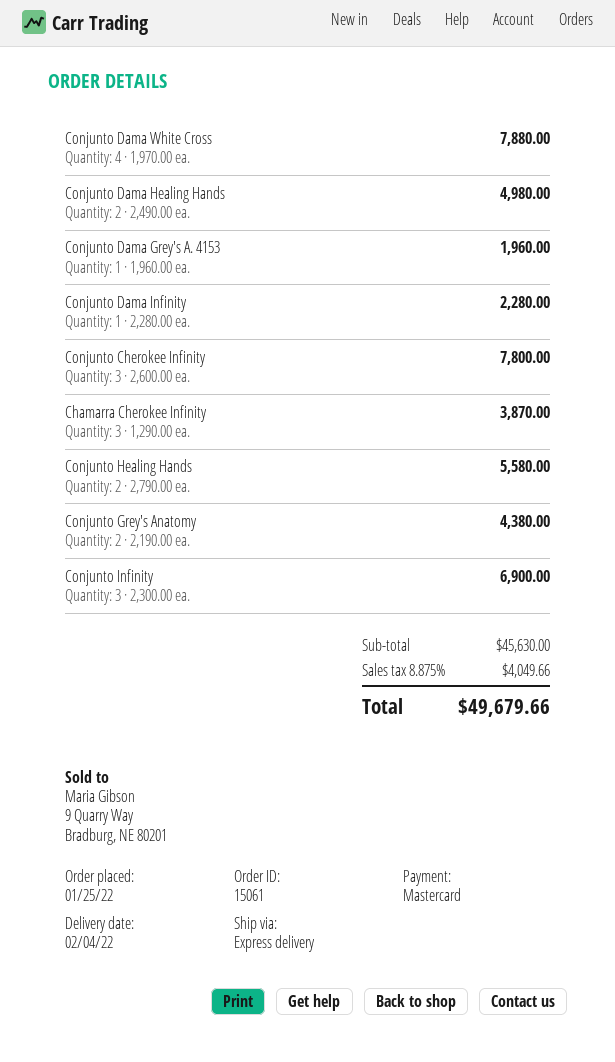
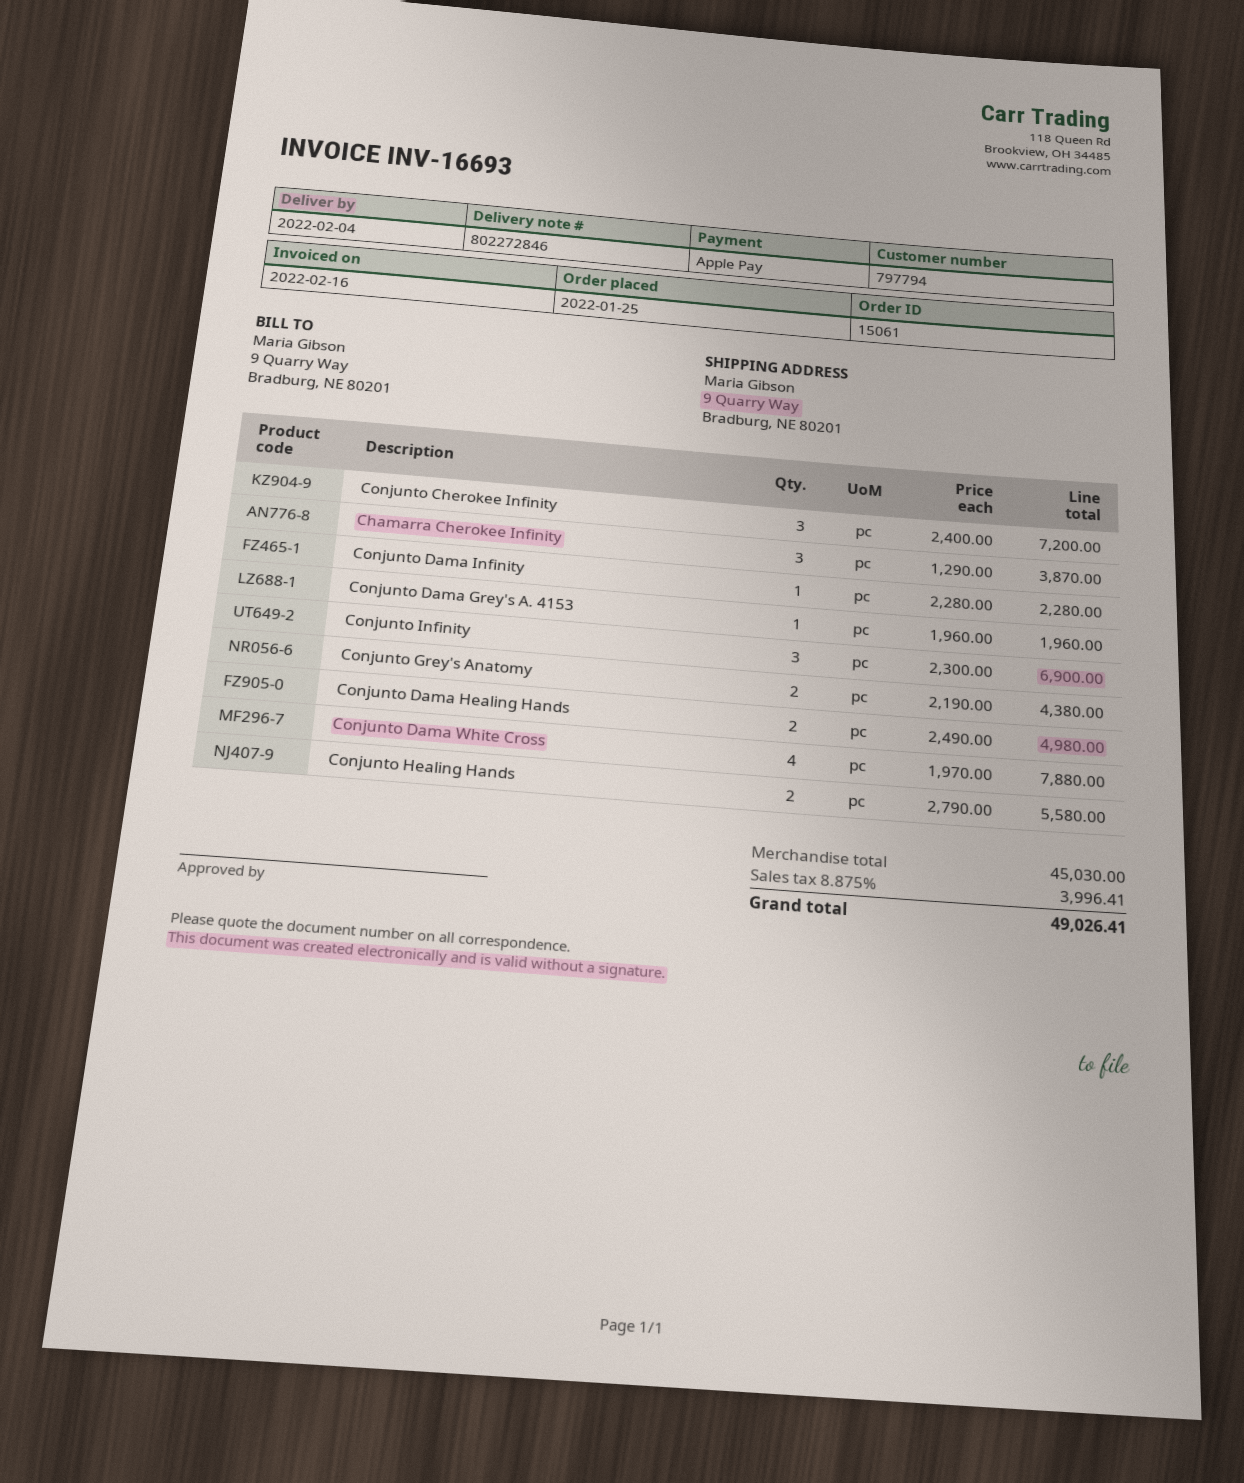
payment method: Mastercard -> Apple Pay
Conjunto Cherokee Infinity: 3 x 2600.00 = 7800.00 -> 3 x 2400.00 = 7200.00
subtotal: 45630.00 -> 45030.00
tax: 8.875% = 4049.66 -> 8.875% = 3996.41
total: 49679.66 -> 49026.41

